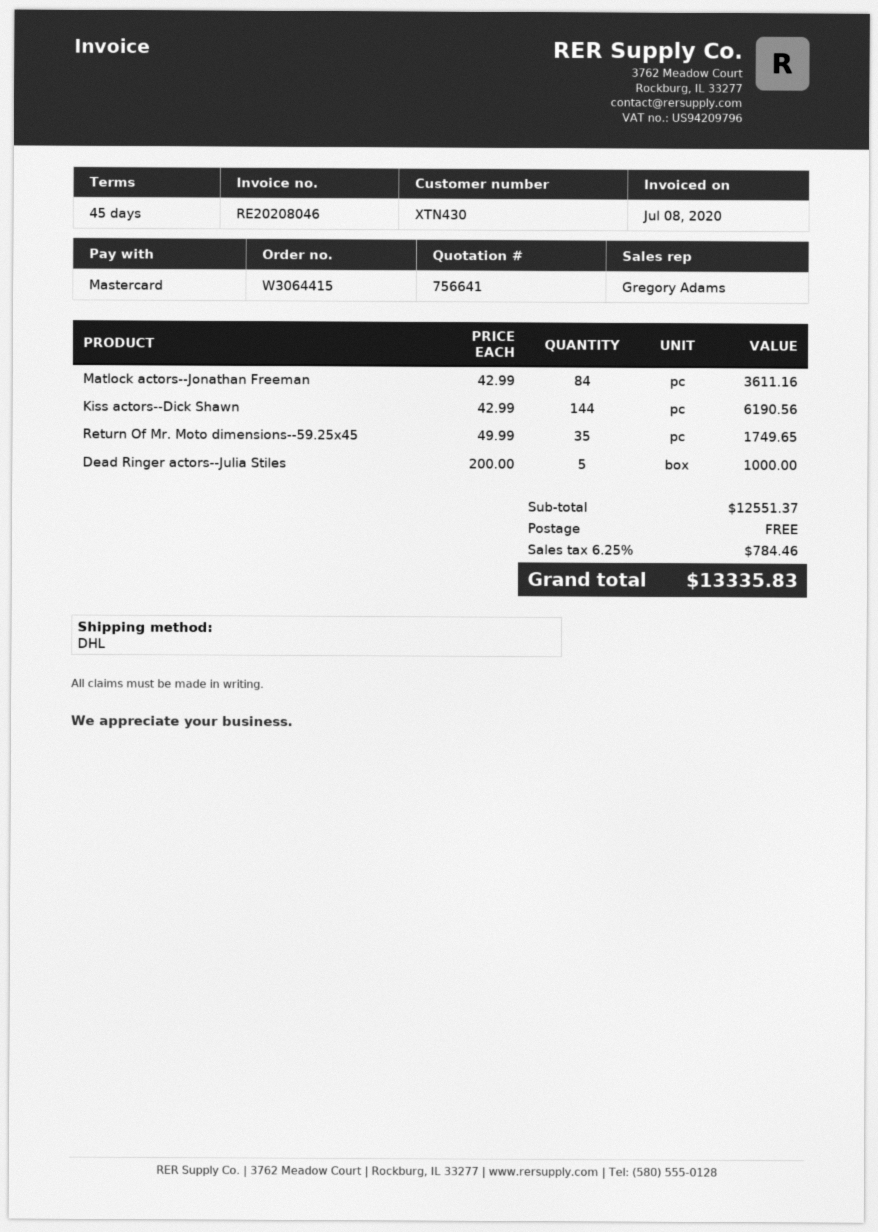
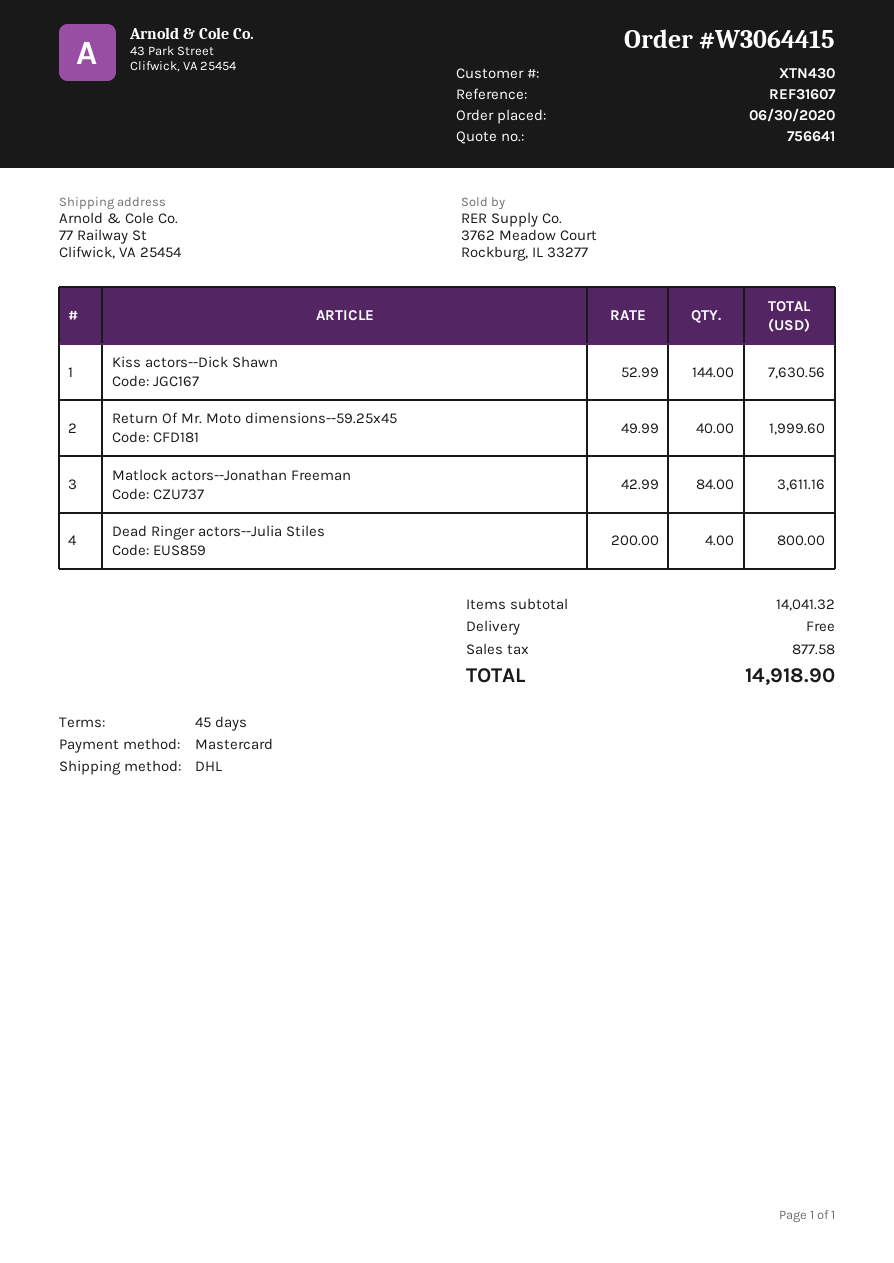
Kiss actors--Dick Shawn: 144 x 42.99 = 6190.56 -> 144 x 52.99 = 7630.56
Return Of Mr. Moto dimensions--59.25x45: 35 x 49.99 = 1749.65 -> 40 x 49.99 = 1999.60
Dead Ringer actors--Julia Stiles: 5 x 200.00 = 1000.00 -> 4 x 200.00 = 800.00
subtotal: 12551.37 -> 14041.32
tax: 784.46 -> 877.58
total: 13335.83 -> 14918.90

